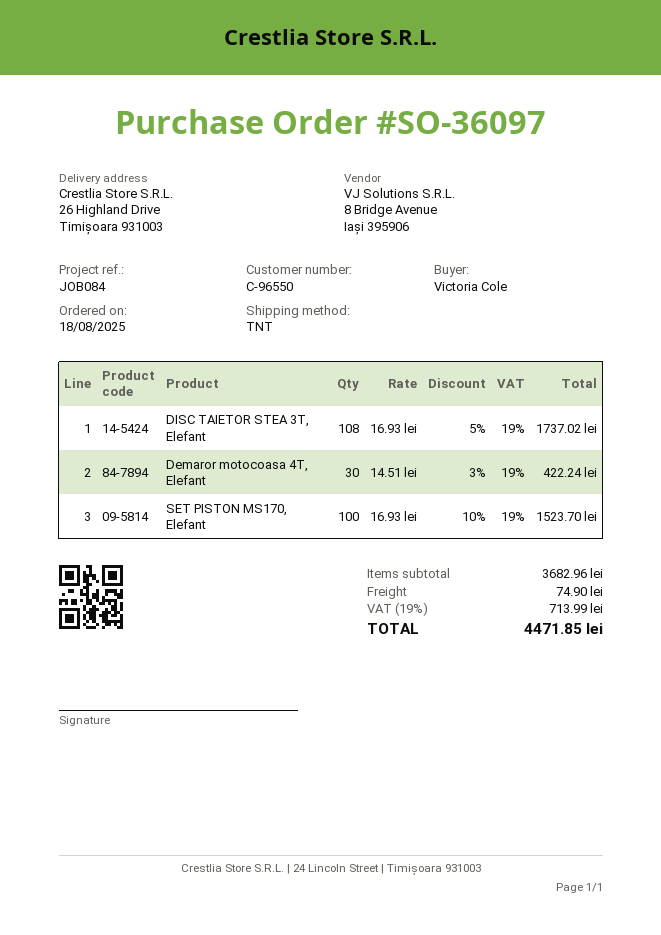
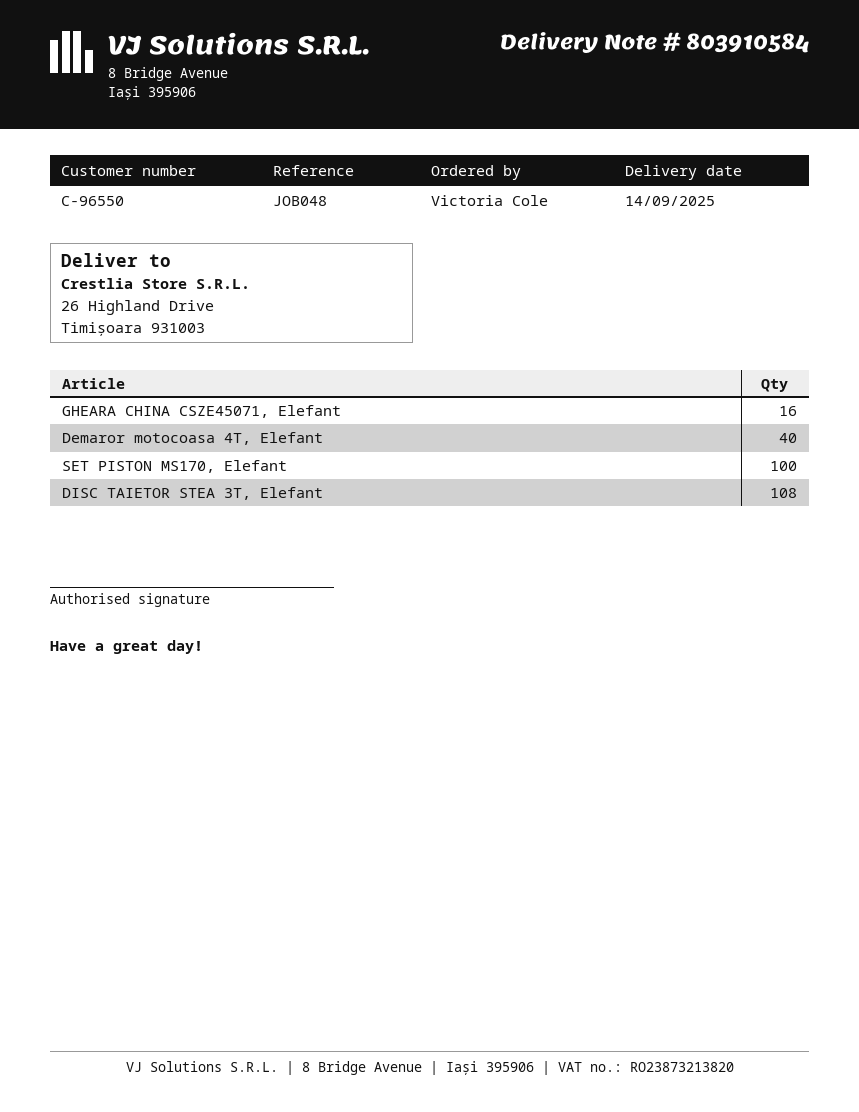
reference: JOB084 -> JOB048
Demaror motocoasa 4T, Elefant: 30 -> 40
GHEARA CHINA CSZE45071, Elefant: none -> 16

